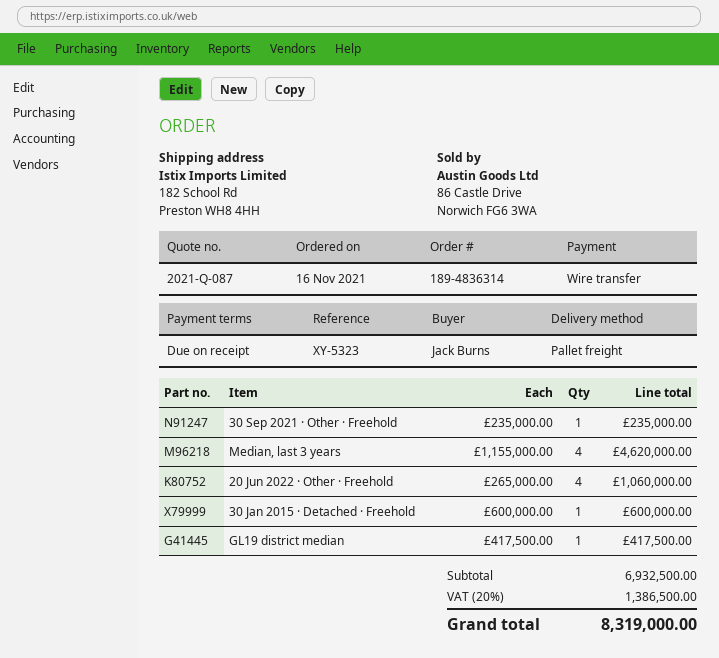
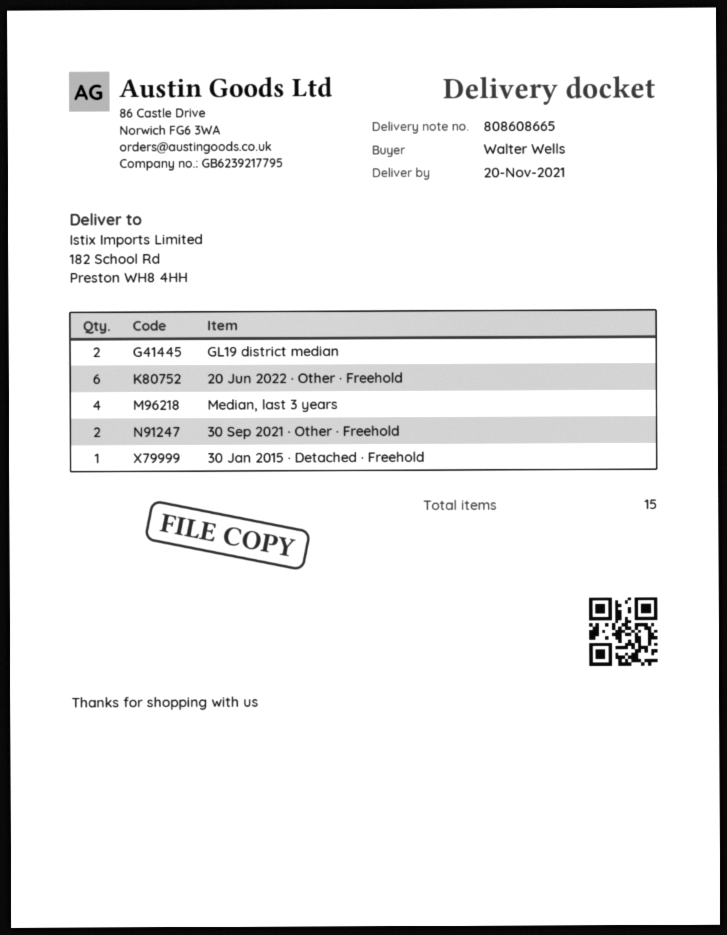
ordered by: Jack Burns -> Walter Wells
30 Sep 2021 · Other · Freehold: 1 -> 2
20 Jun 2022 · Other · Freehold: 4 -> 6
GL19 district median: 1 -> 2

